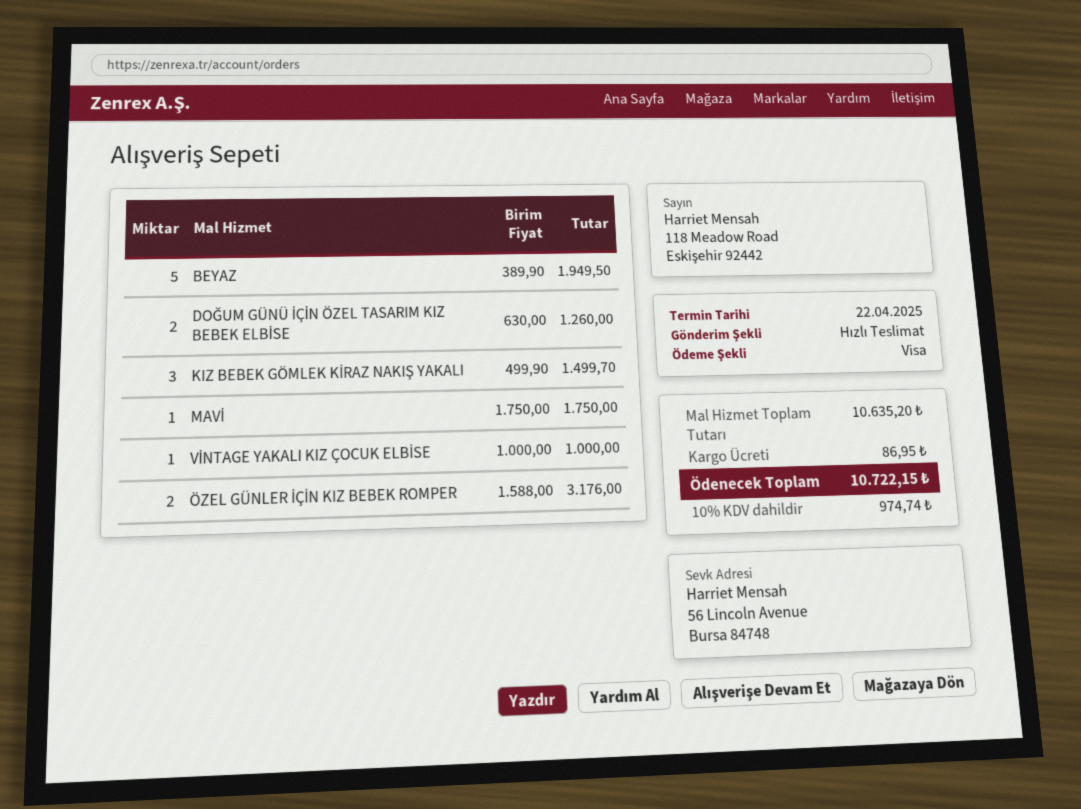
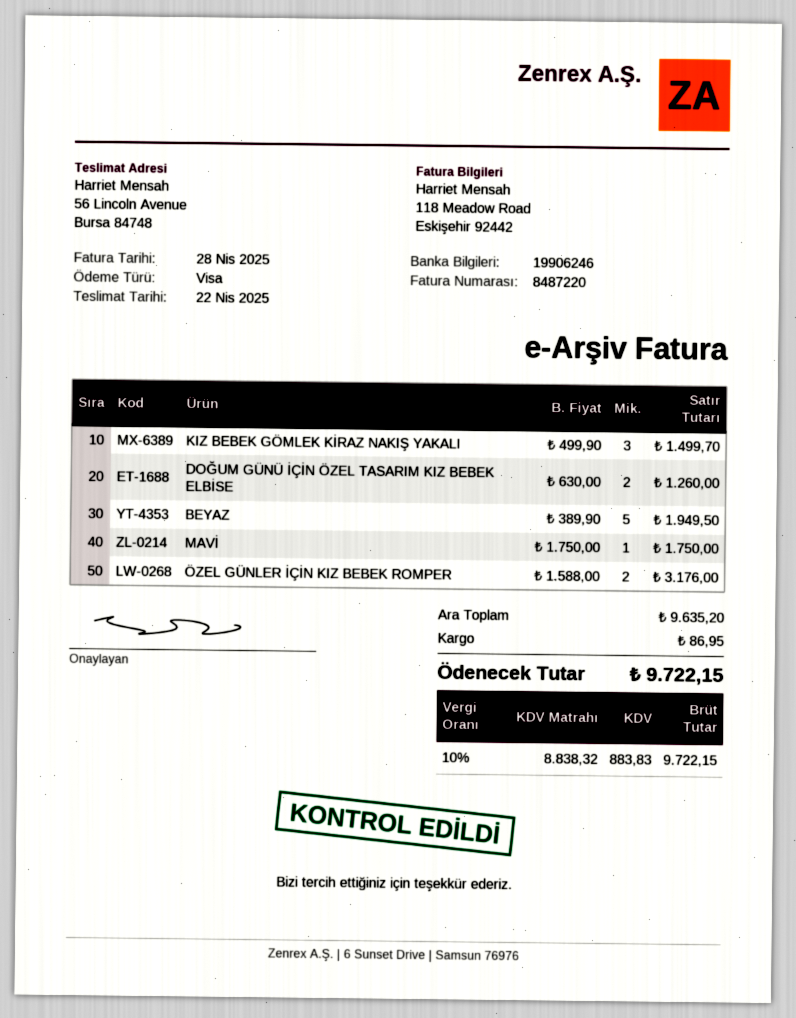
VİNTAGE YAKALI KIZ ÇOCUK ELBİSE: 1 x 1000.00 = 1000.00 -> none
subtotal: 10635.20 -> 9635.20
tax: 10% = 974.74 -> 10% = 883.83
total: 10722.15 -> 9722.15

